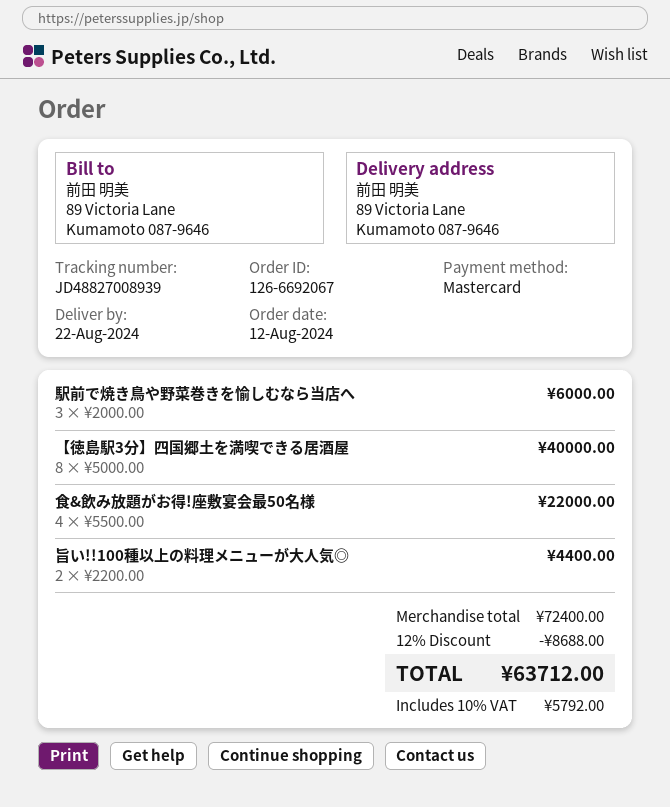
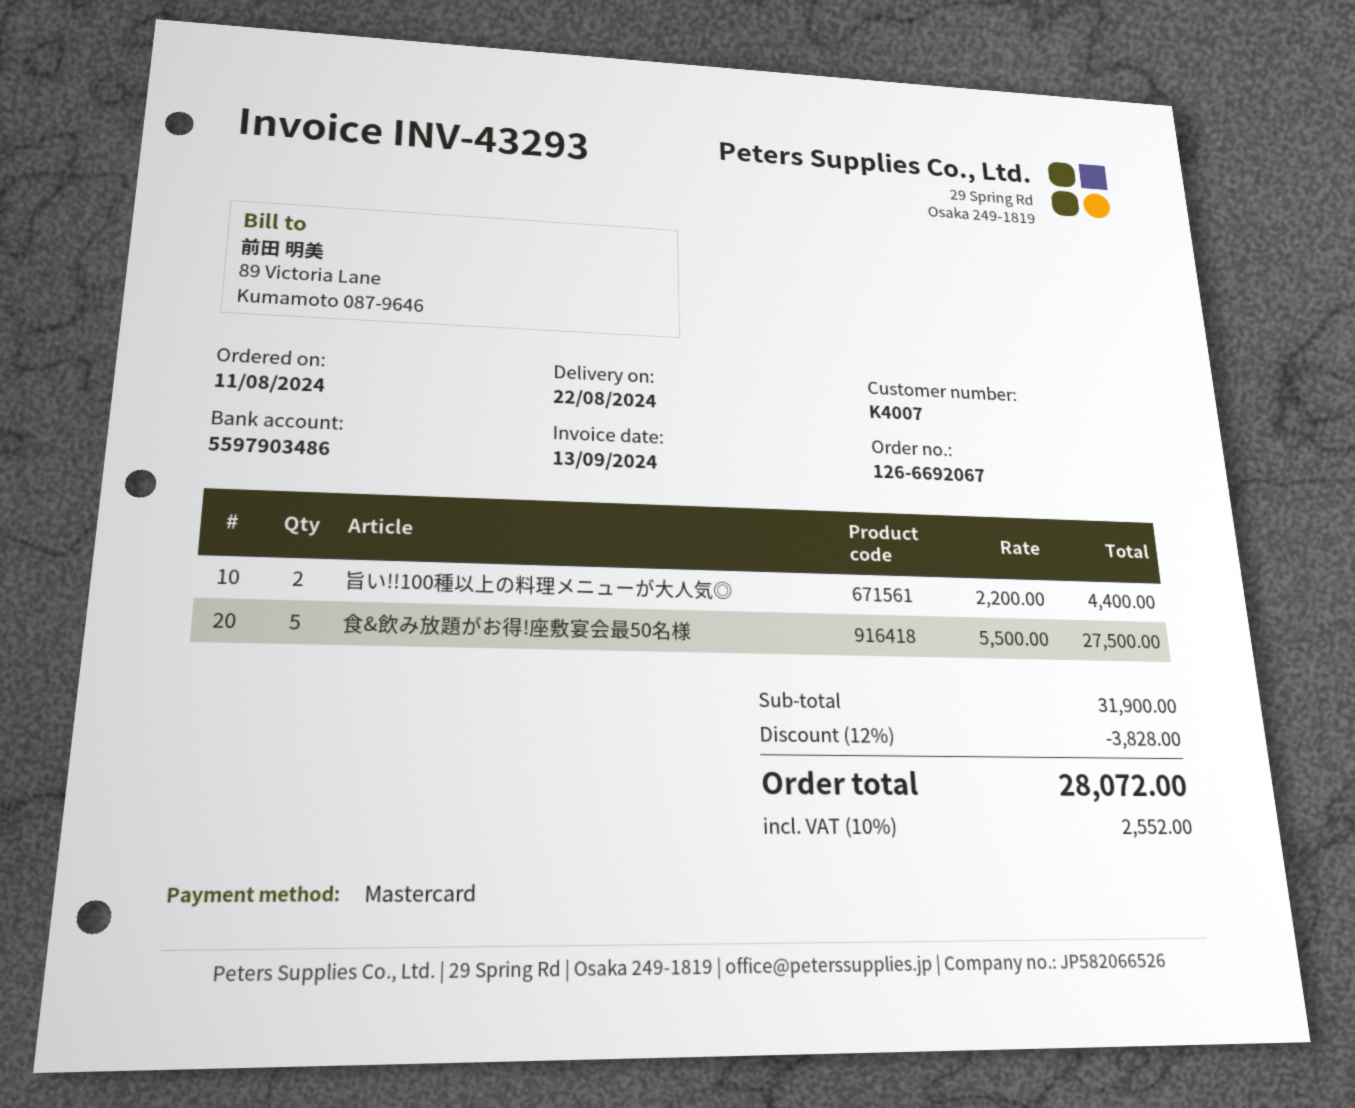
order date: 2024-08-12 -> 2024-08-11
駅前で焼き鳥や野菜巻きを愉しむなら当店へ: 3 x 2000.00 = 6000.00 -> none
【徳島駅3分】四国郷土を満喫できる居酒屋: 8 x 5000.00 = 40000.00 -> none
食&飲み放題がお得!座敷宴会最50名様: 4 x 5500.00 = 22000.00 -> 5 x 5500.00 = 27500.00
subtotal: 72400.00 -> 31900.00
discount: 12% = 8688.00 -> 12% = 3828.00
tax: 10% = 5792.00 -> 10% = 2552.00
total: 63712.00 -> 28072.00

